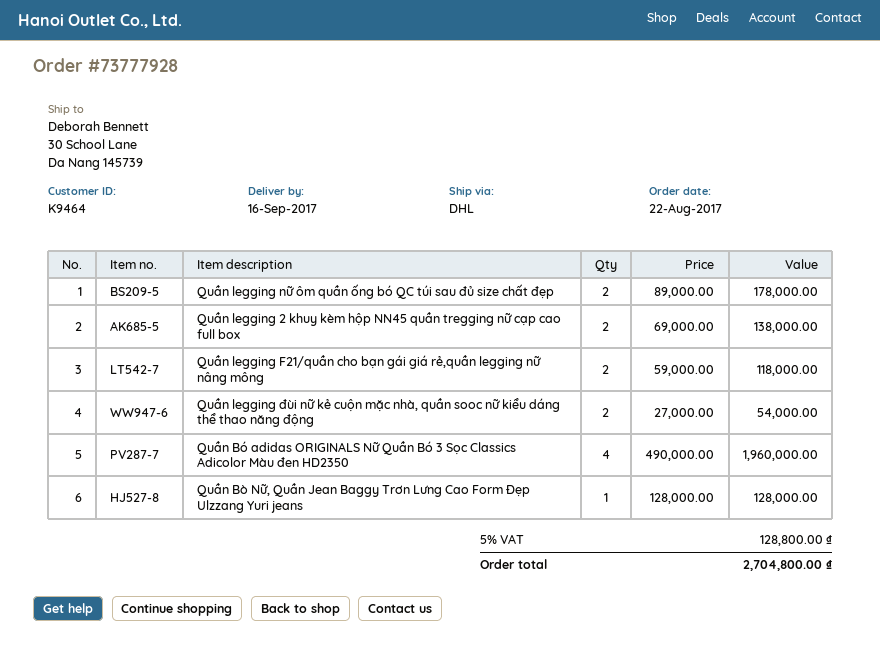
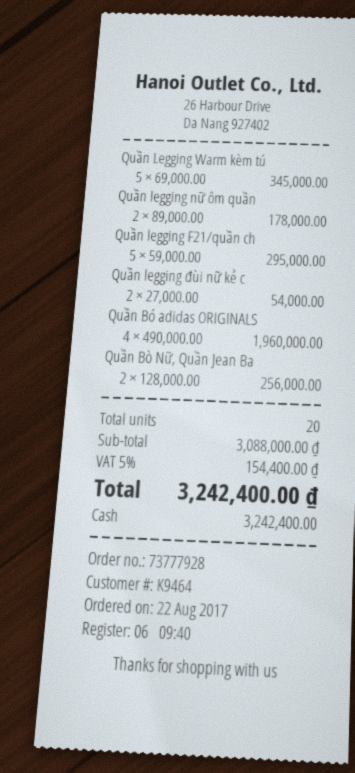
Quần legging 2 khuy kèm hộp NN45 quần tregging nữ cạp cao full box: 2 x 69000.00 = 138000.00 -> none
Quần legging F21/quần cho bạn gái giá rẻ,quần legging nữ nâng mông: 2 x 59000.00 = 118000.00 -> 5 x 59000.00 = 295000.00
Quần Bò Nữ, Quần Jean Baggy Trơn Lưng Cao Form Đẹp Ulzzang Yuri jeans: 1 x 128000.00 = 128000.00 -> 2 x 128000.00 = 256000.00
Quần Legging Warm kèm tú: none -> 5 x 69000.00 = 345000.00
tax: 5% = 128800.00 -> 5% = 154400.00
total: 2704800.00 -> 3242400.00

